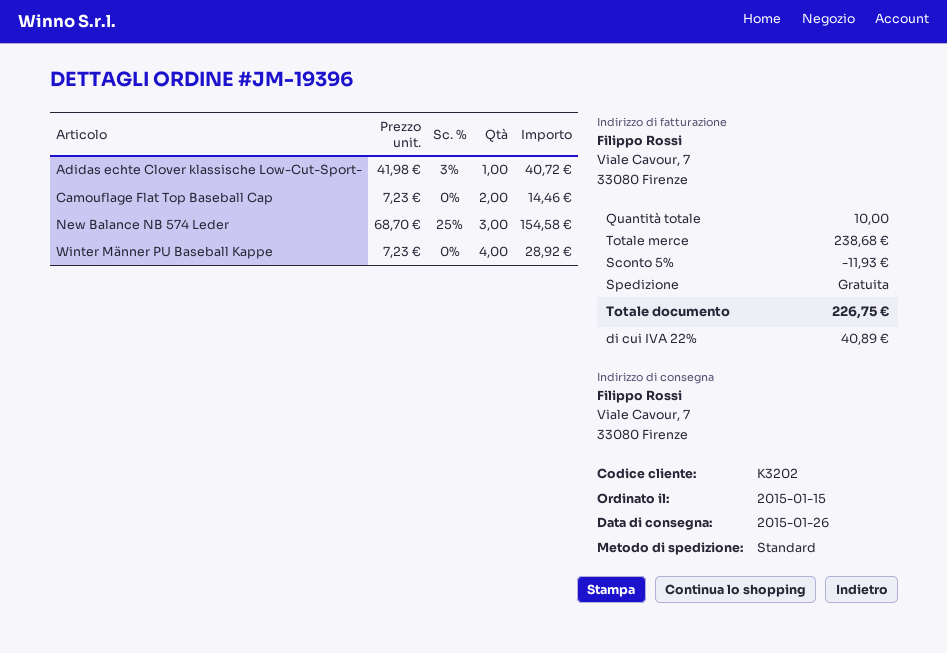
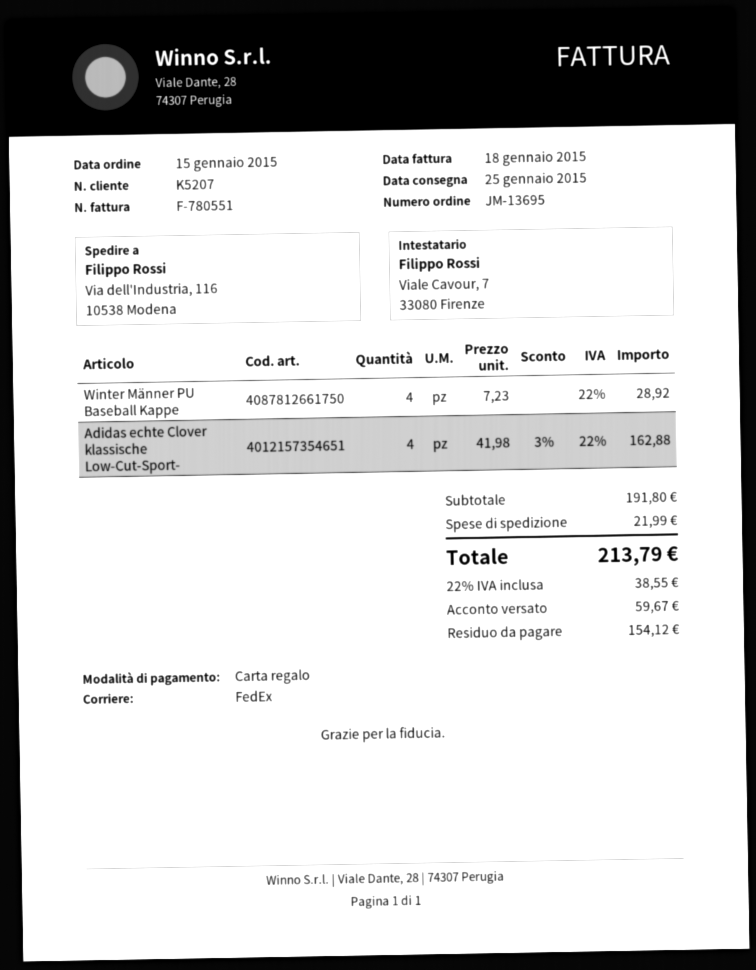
order number: JM-19396 -> JM-13695
delivery date: 2015-01-26 -> 2015-01-25
customer number: K3202 -> K5207
shipping method: standard -> FedEx
ship to: Viale Cavour, 7, 33080 Firenze -> Via dell'Industria, 116, 10538 Modena
Adidas echte Clover klassische Low-Cut-Sport-: 1 x 41.98 - 3% = 40.72 -> 4 x 41.98 - 3% = 162.88
Camouflage Flat Top Baseball Cap: 2 x 7.23 = 14.46 -> none
New Balance NB 574 Leder: 3 x 68.70 - 25% = 154.58 -> none
subtotal: 238.68 -> 191.80
discount: 5% = 11.93 -> none
shipping: 0.00 -> 21.99
tax: 22% = 40.89 -> 22% = 38.55
total: 226.75 -> 213.79

